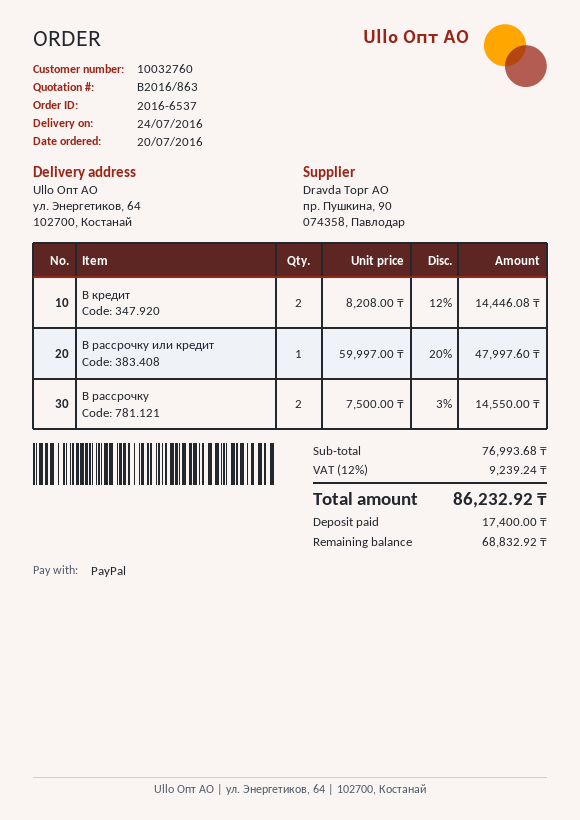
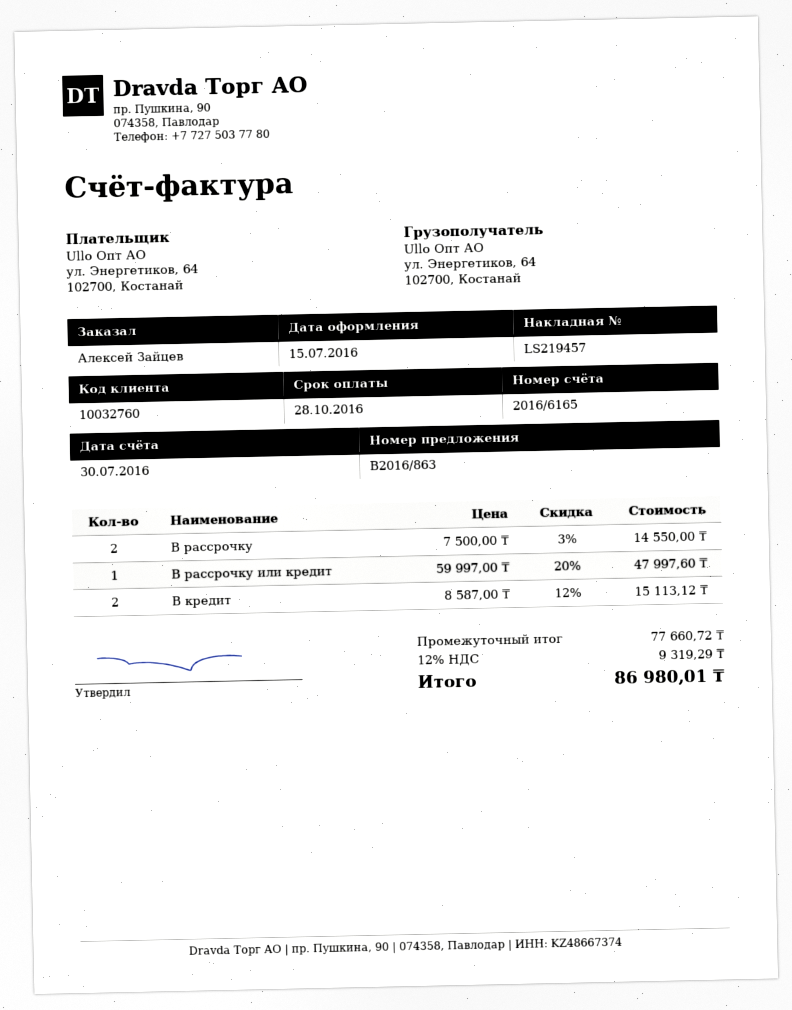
order date: 2016-07-20 -> 2016-07-15
В кредит: 2 x 8208.00 - 12% = 14446.08 -> 2 x 8587.00 - 12% = 15113.12
subtotal: 76993.68 -> 77660.72
tax: 12% = 9239.24 -> 12% = 9319.29
total: 86232.92 -> 86980.01

